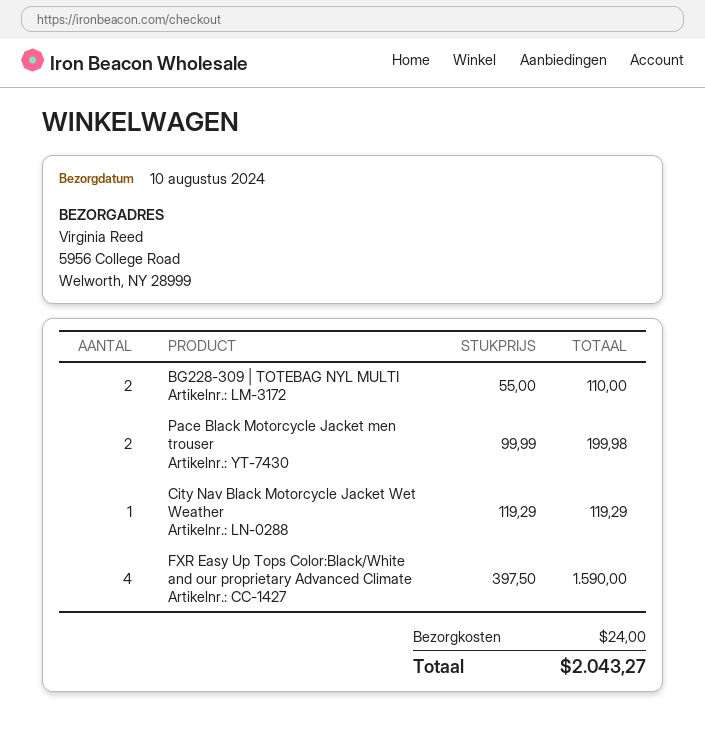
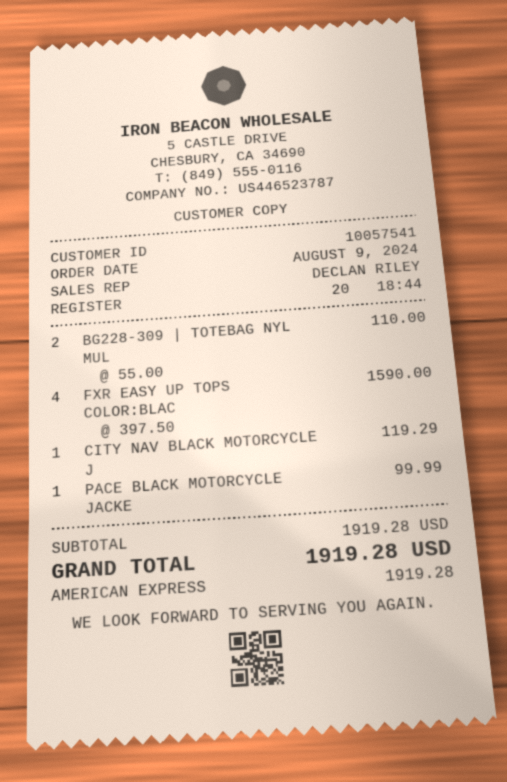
Pace Black Motorcycle Jacket men trouser: 2 x 99.99 = 199.98 -> 1 x 99.99 = 99.99
shipping: 24.00 -> none
total: 2043.27 -> 1919.28

